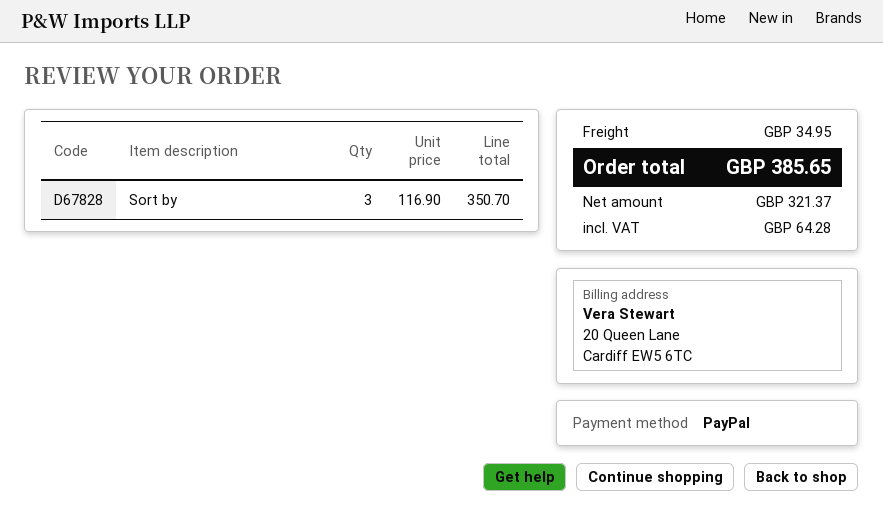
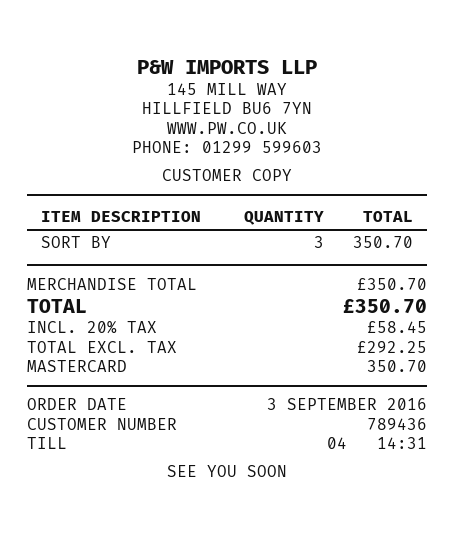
payment method: PayPal -> Mastercard
shipping: 34.95 -> none
net: 321.37 -> 292.25
tax: 64.28 -> 58.45
total: 385.65 -> 350.70

